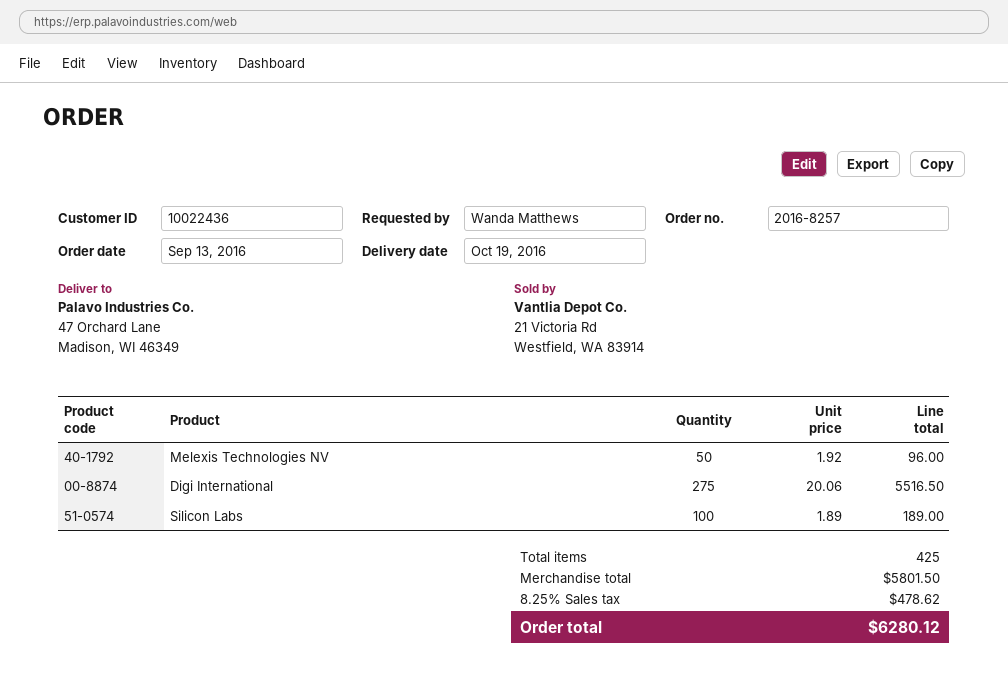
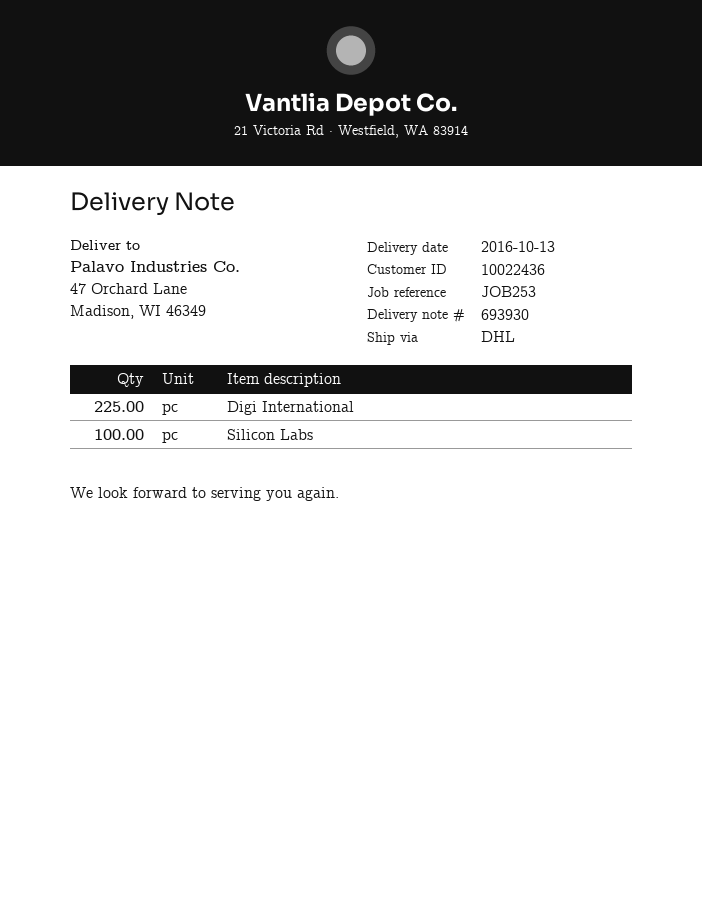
delivery date: 2016-10-19 -> 2016-10-13
Melexis Technologies NV: 50 -> none
Digi International: 275 -> 225

